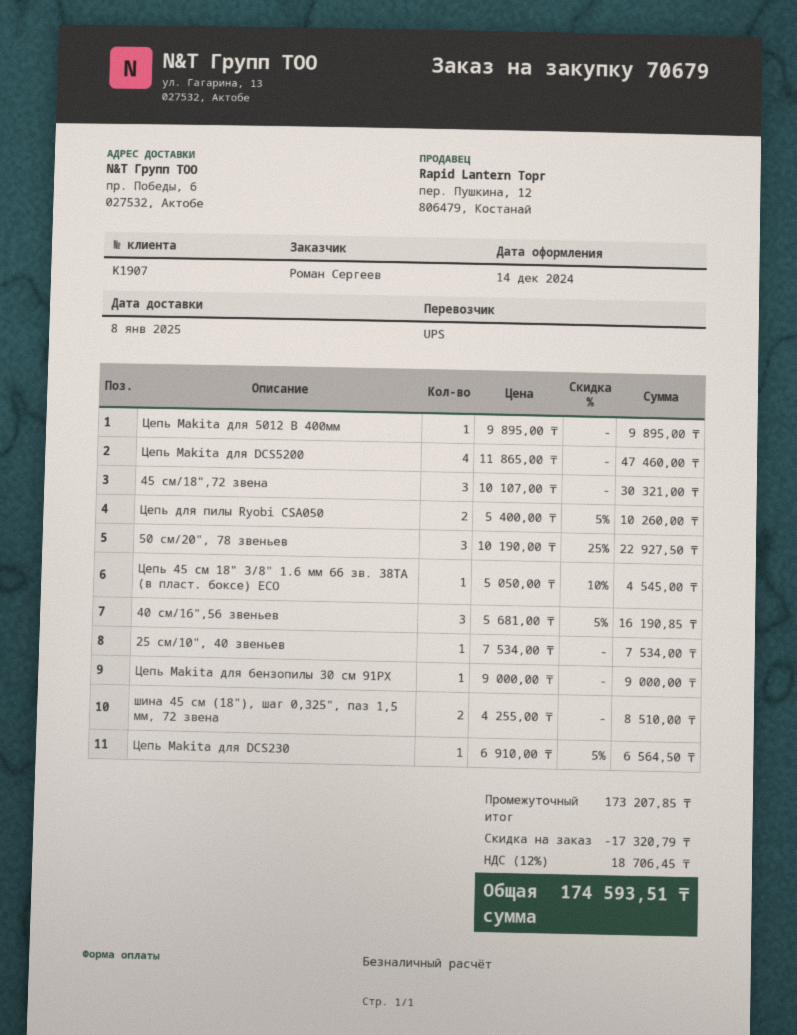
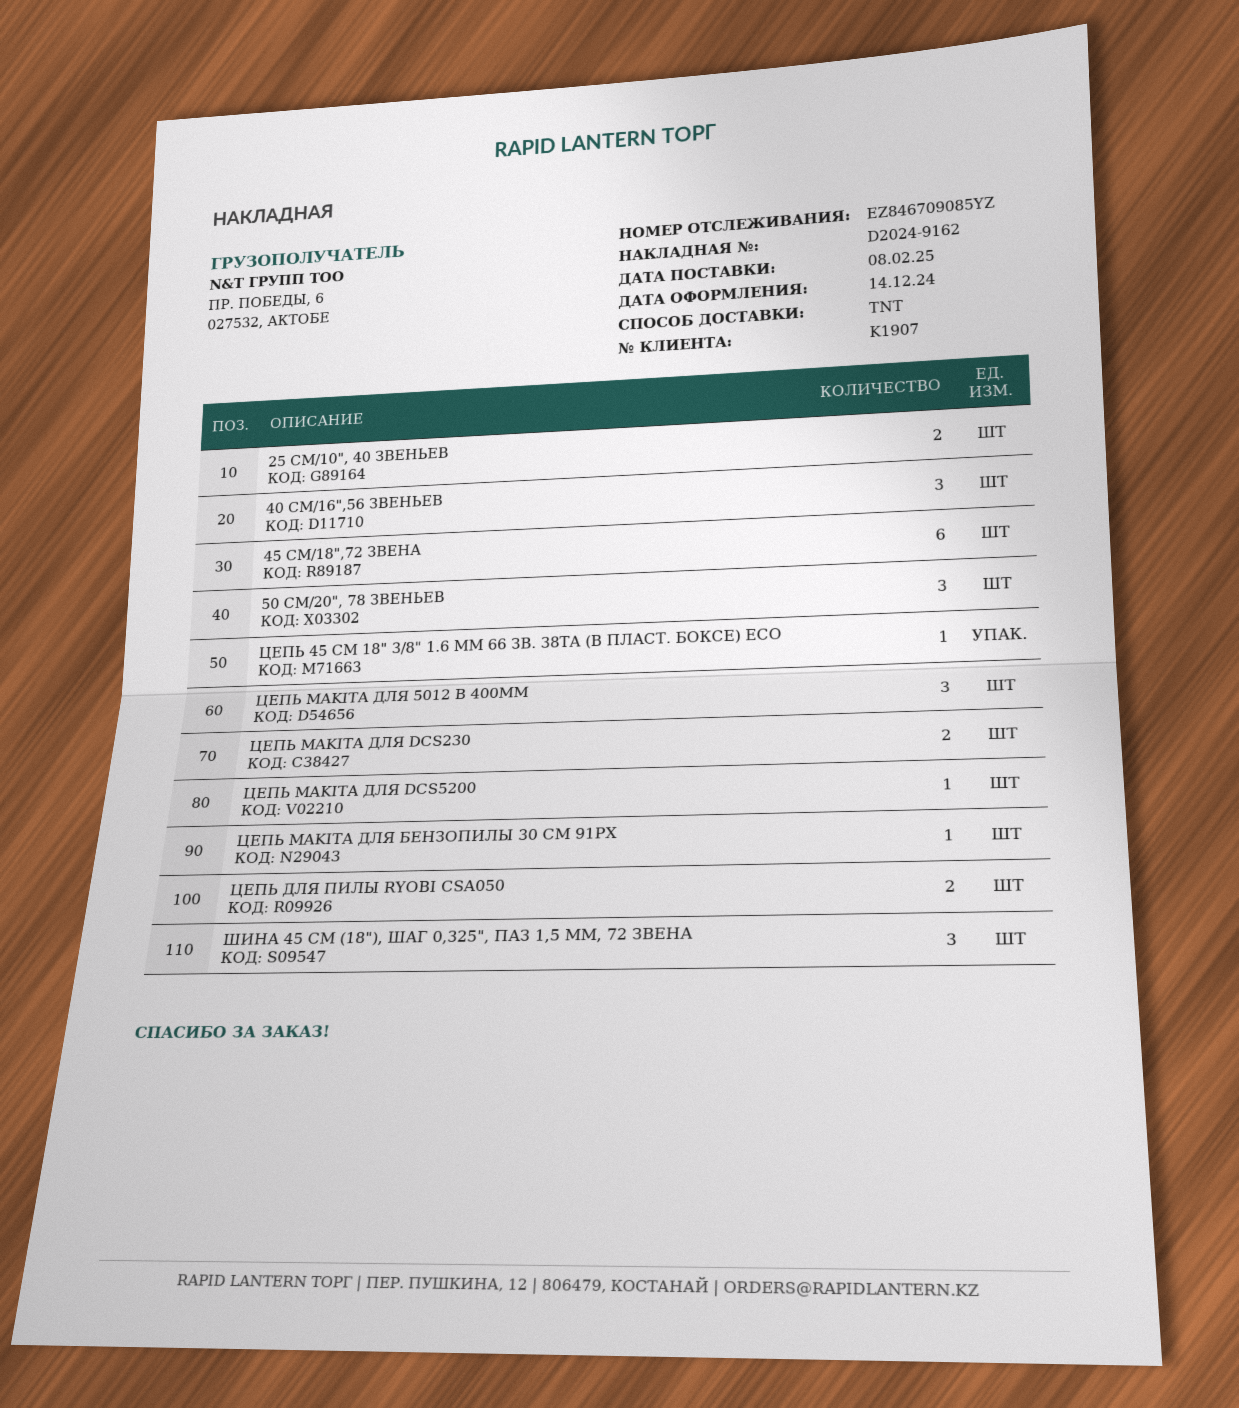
delivery date: 2025-01-08 -> 2025-02-08
shipping method: UPS -> TNT
Цепь Makita для 5012 В 400мм: 1 -> 3
Цепь Makita для DCS5200: 4 -> 1
45 см/18",72 звена: 3 -> 6
25 см/10", 40 звеньев: 1 -> 2
шина 45 см (18"), шаг 0,325", паз 1,5 мм, 72 звена: 2 -> 3
Цепь Makita для DCS230: 1 -> 2

